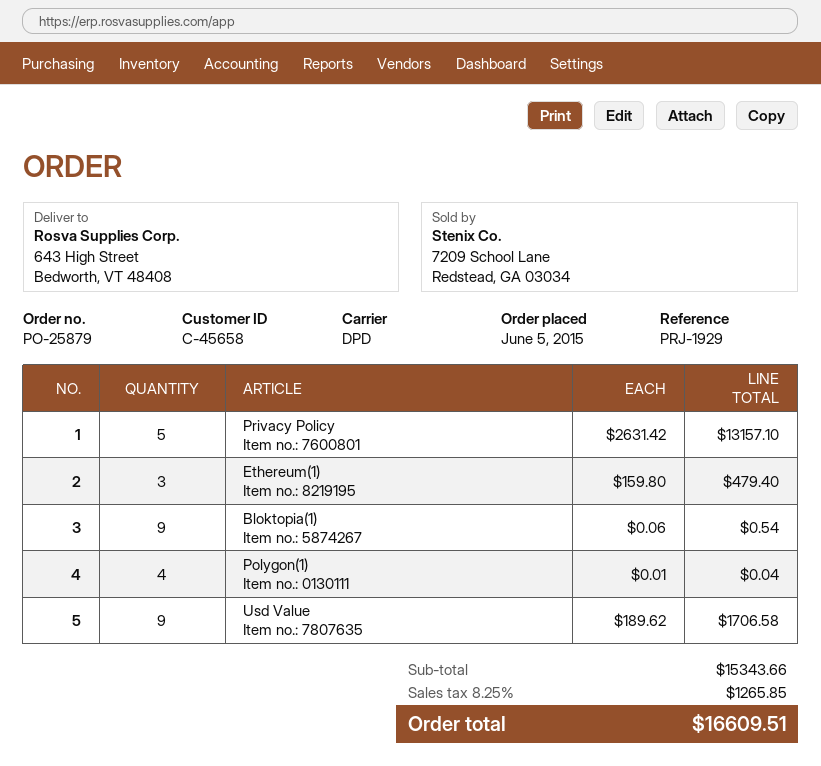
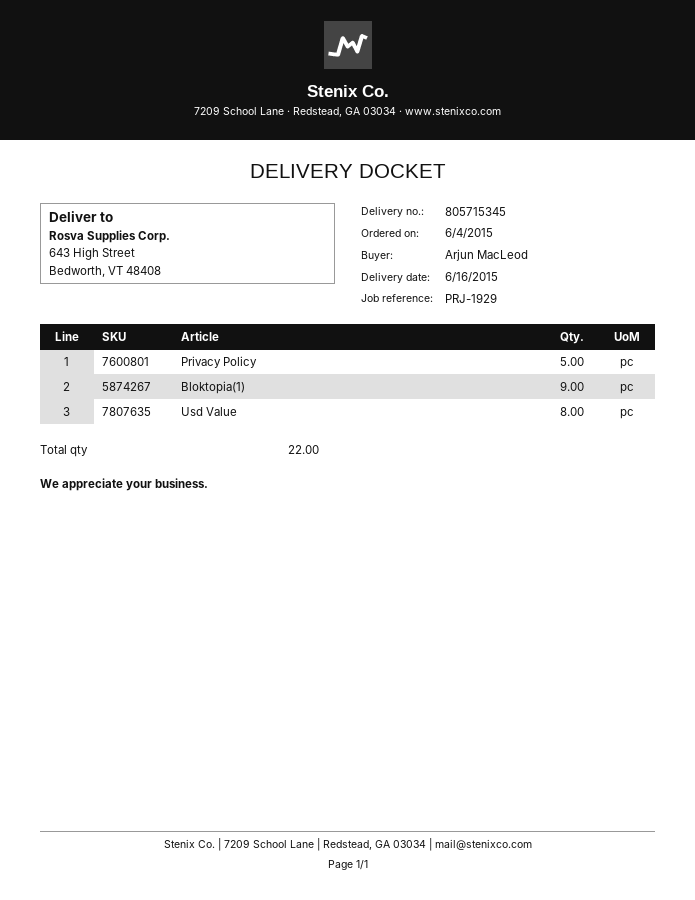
order date: 2015-06-05 -> 2015-06-04
Ethereum(1): 3 -> none
Polygon(1): 4 -> none
Usd Value: 9 -> 8

